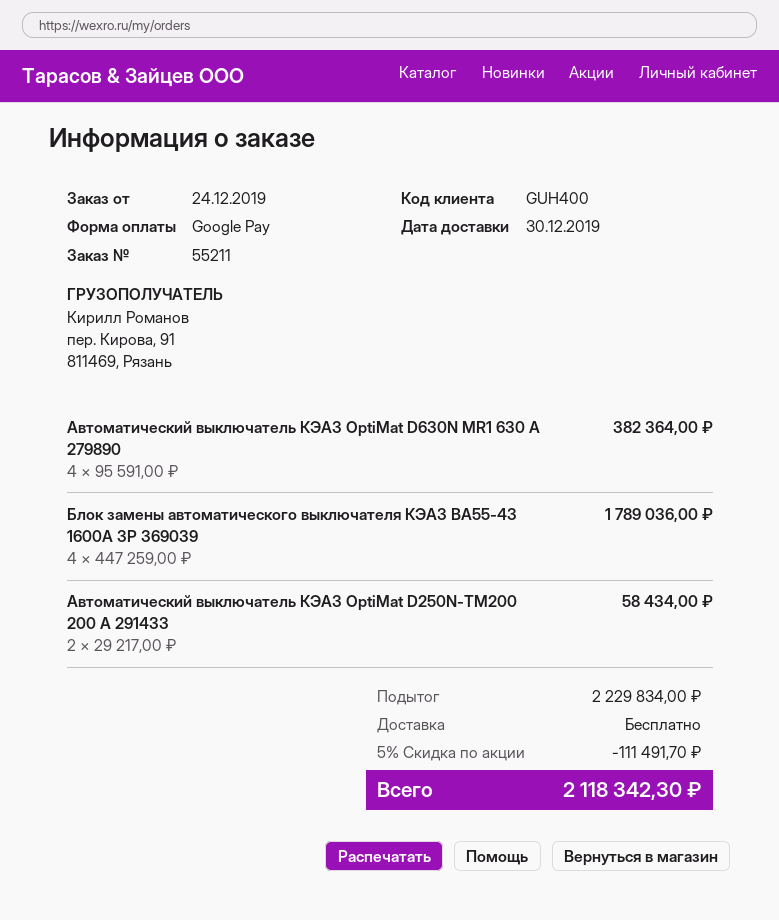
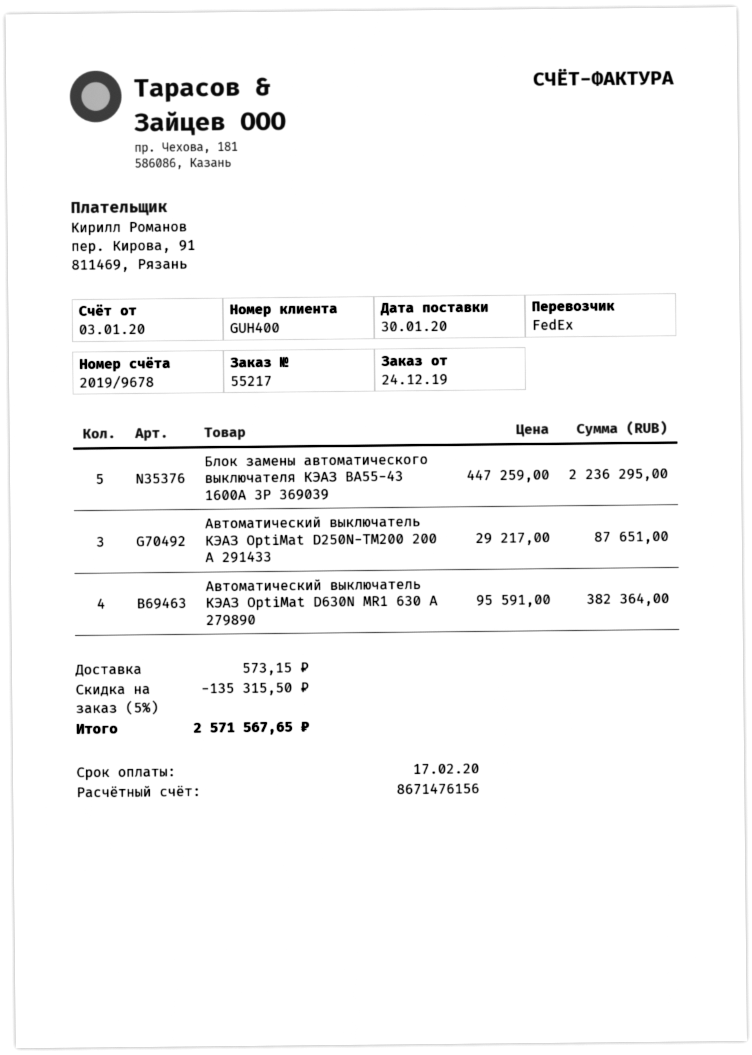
order number: 55211 -> 55217
delivery date: 2019-12-30 -> 2020-01-30
Блок замены автоматического выключателя КЭАЗ ВА55-43 1600А 3P 369039: 4 x 447259.00 = 1789036.00 -> 5 x 447259.00 = 2236295.00
Автоматический выключатель КЭАЗ OptiMat D250N-TM200 200 А 291433: 2 x 29217.00 = 58434.00 -> 3 x 29217.00 = 87651.00
discount: 5% = 111491.70 -> 5% = 135315.50
shipping: 0.00 -> 573.15
total: 2118342.30 -> 2571567.65

